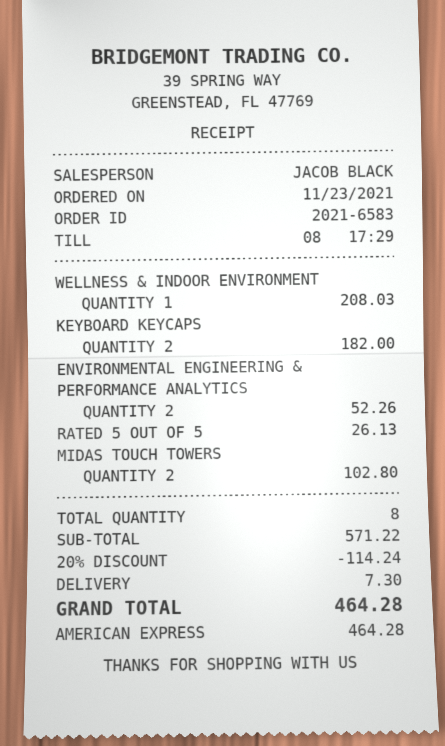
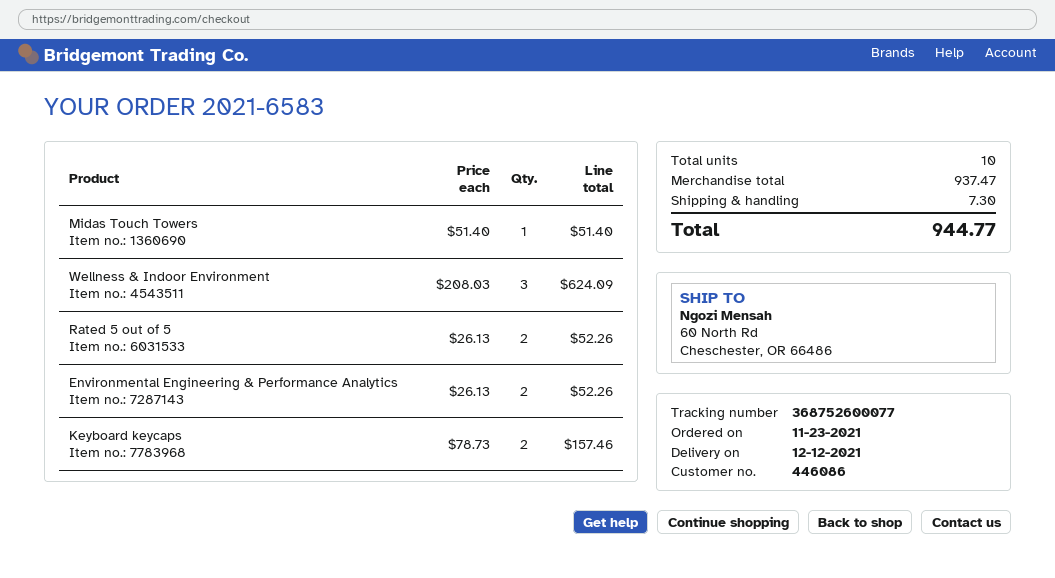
WELLNESS & INDOOR ENVIRONMENT: 1 for 208.03 -> 3 for 624.09
KEYBOARD KEYCAPS: 2 for 182.00 -> 2 for 157.46
RATED 5 OUT OF 5: 1 for 26.13 -> 2 for 52.26
MIDAS TOUCH TOWERS: 2 for 102.80 -> 1 for 51.40
total quantity: 8 -> 10
subtotal: 571.22 -> 937.47
discount: 20% = 114.24 -> none
total: 464.28 -> 944.77

